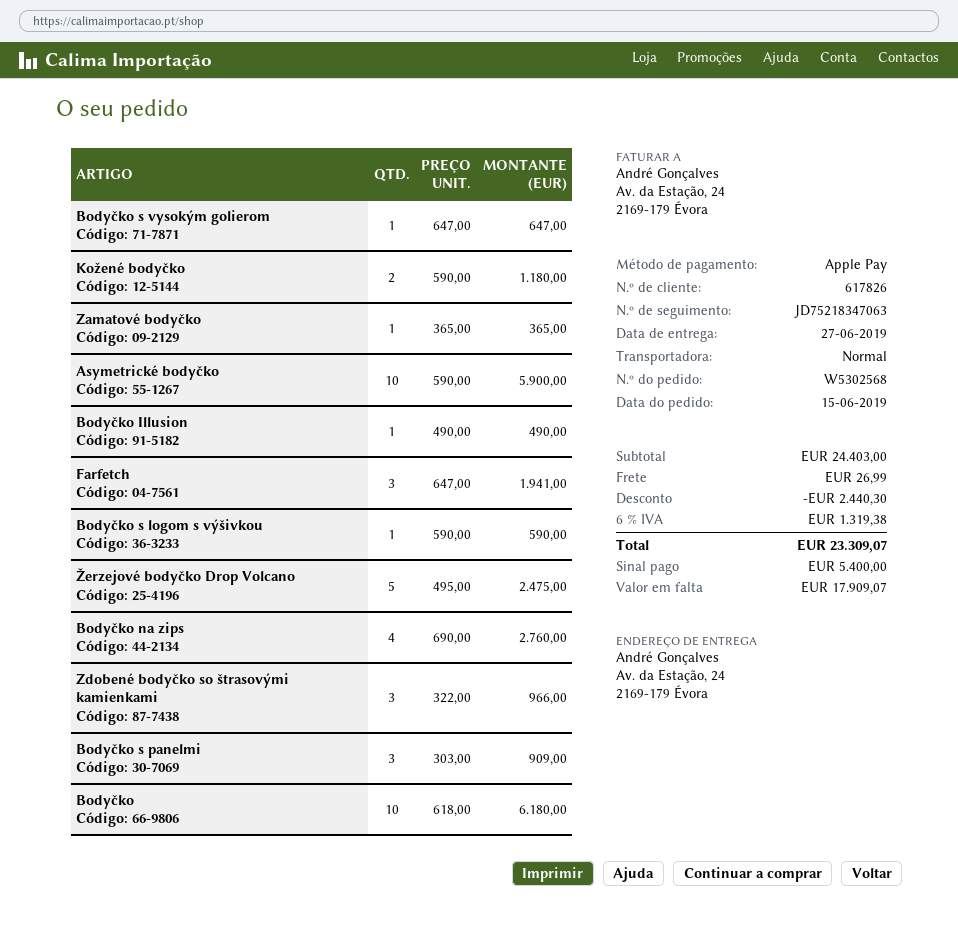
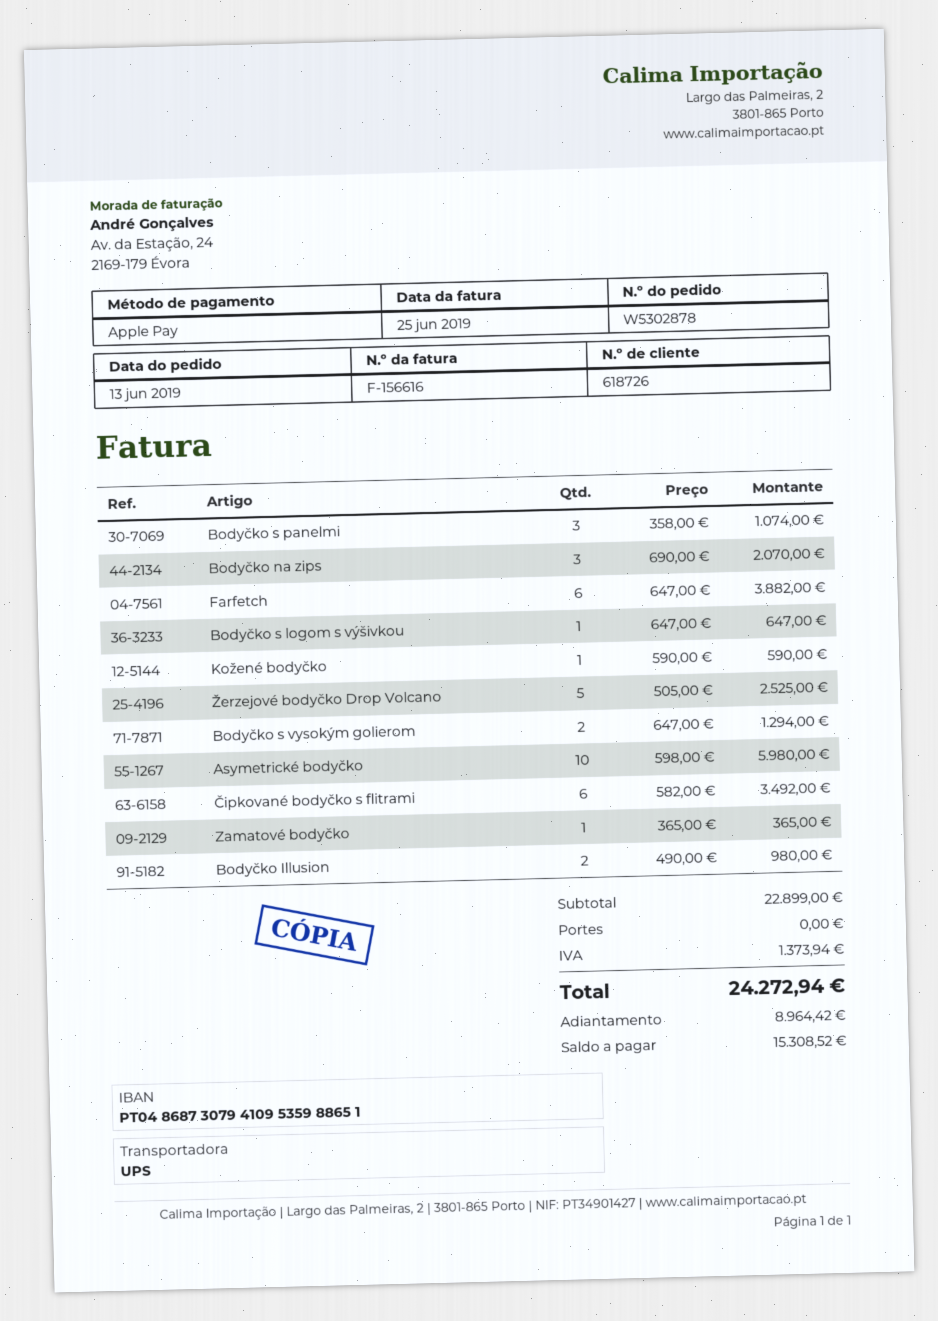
order number: W5302568 -> W5302878
order date: 2019-06-15 -> 2019-06-13
customer number: 617826 -> 618726
shipping method: standard -> UPS
Bodyčko s vysokým golierom: 1 x 647.00 = 647.00 -> 2 x 647.00 = 1294.00
Kožené bodyčko: 2 x 590.00 = 1180.00 -> 1 x 590.00 = 590.00
Asymetrické bodyčko: 10 x 590.00 = 5900.00 -> 10 x 598.00 = 5980.00
Bodyčko Illusion: 1 x 490.00 = 490.00 -> 2 x 490.00 = 980.00
Farfetch: 3 x 647.00 = 1941.00 -> 6 x 647.00 = 3882.00
Bodyčko s logom s výšivkou: 1 x 590.00 = 590.00 -> 1 x 647.00 = 647.00
Žerzejové bodyčko Drop Volcano: 5 x 495.00 = 2475.00 -> 5 x 505.00 = 2525.00
Bodyčko na zips: 4 x 690.00 = 2760.00 -> 3 x 690.00 = 2070.00
Zdobené bodyčko so štrasovými kamienkami: 3 x 322.00 = 966.00 -> none
Bodyčko s panelmi: 3 x 303.00 = 909.00 -> 3 x 358.00 = 1074.00
Bodyčko: 10 x 618.00 = 6180.00 -> none
Čipkované bodyčko s flitrami: none -> 6 x 582.00 = 3492.00
subtotal: 24403.00 -> 22899.00
discount: 2440.30 -> none
shipping: 26.99 -> 0.00
tax: 1319.38 -> 1373.94
total: 23309.07 -> 24272.94
deposit: 5400.00 -> 8964.42
balance: 17909.07 -> 15308.52

